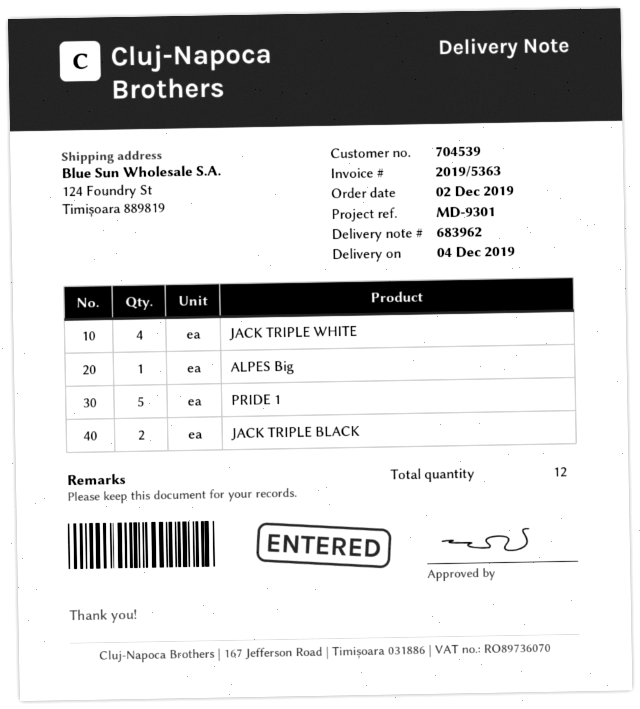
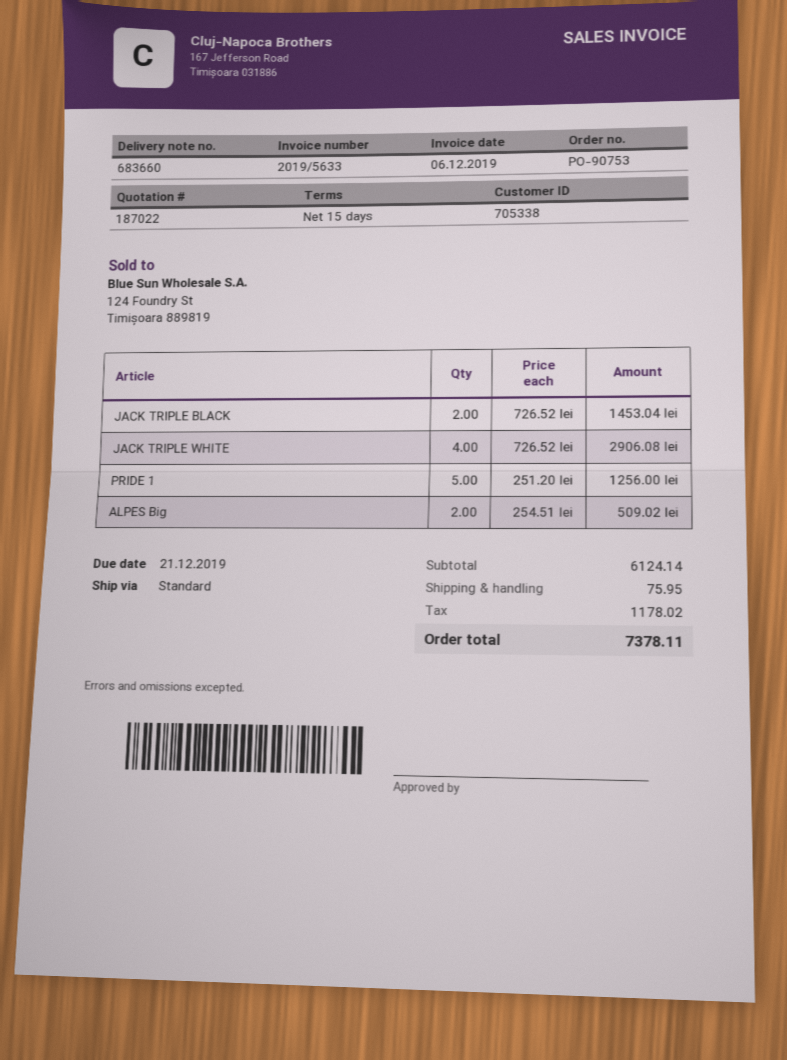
delivery note number: 683962 -> 683660
invoice number: 2019/5363 -> 2019/5633
customer number: 704539 -> 705338
ALPES Big: 1 -> 2

